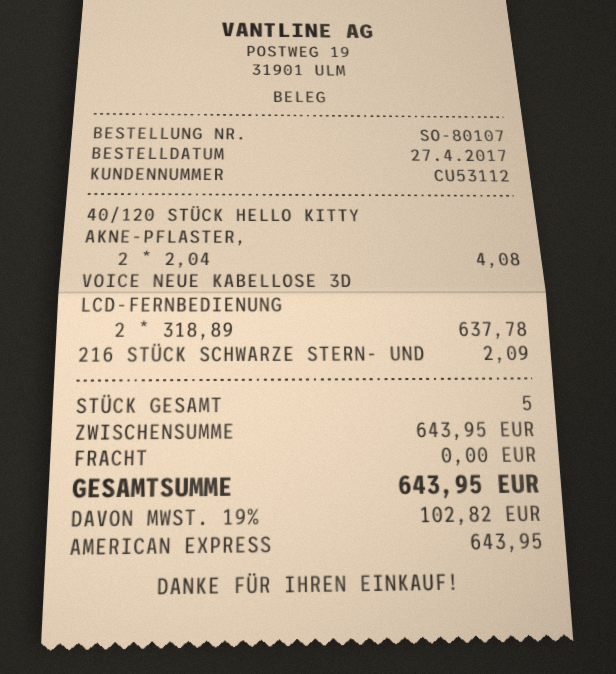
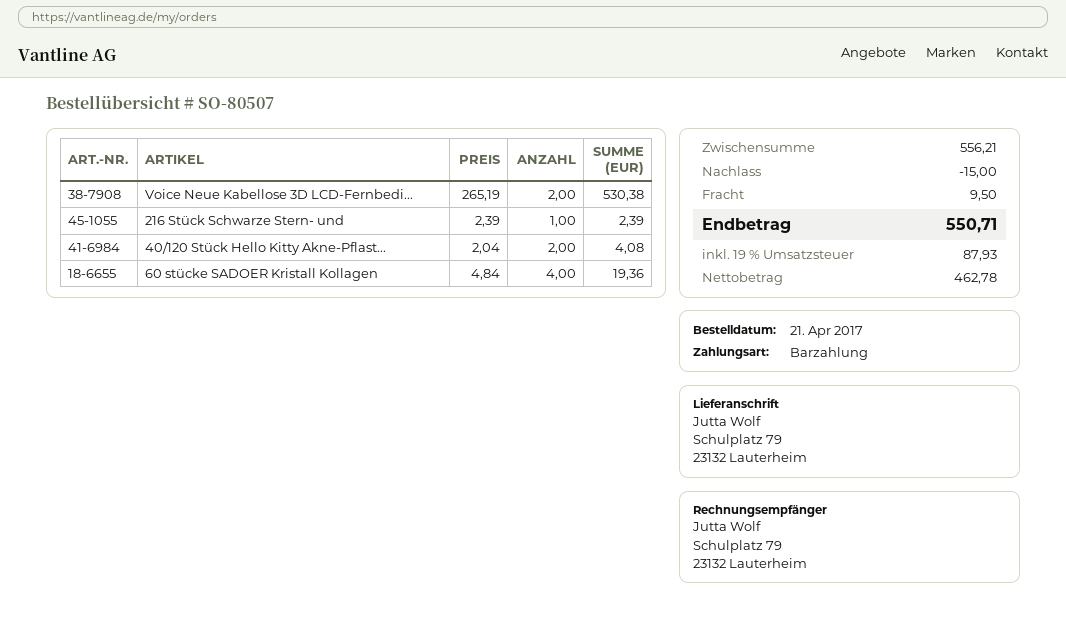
order number: SO-80107 -> SO-80507
order date: 2017-04-27 -> 2017-04-21
payment method: American Express -> cash
VOICE NEUE KABELLOSE 3D LCD-FERNBEDIENUNG: 2 x 318.89 = 637.78 -> 2 x 265.19 = 530.38
216 STÜCK SCHWARZE STERN- UND: 1 x 2.09 = 2.09 -> 1 x 2.39 = 2.39
60 stücke SADOER Kristall Kollagen: none -> 4 x 4.84 = 19.36
subtotal: 643.95 -> 556.21
discount: none -> 15.00
shipping: 0.00 -> 9.50
tax: 19% = 102.82 -> 19% = 87.93
total: 643.95 -> 550.71

